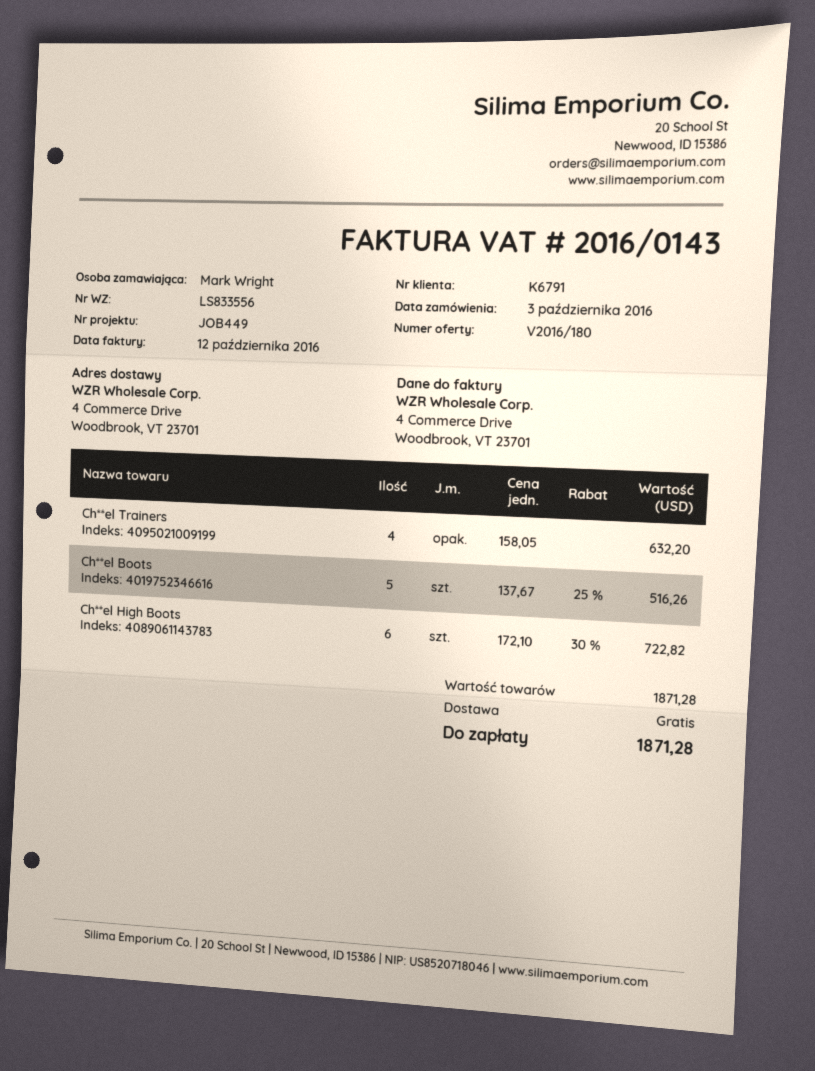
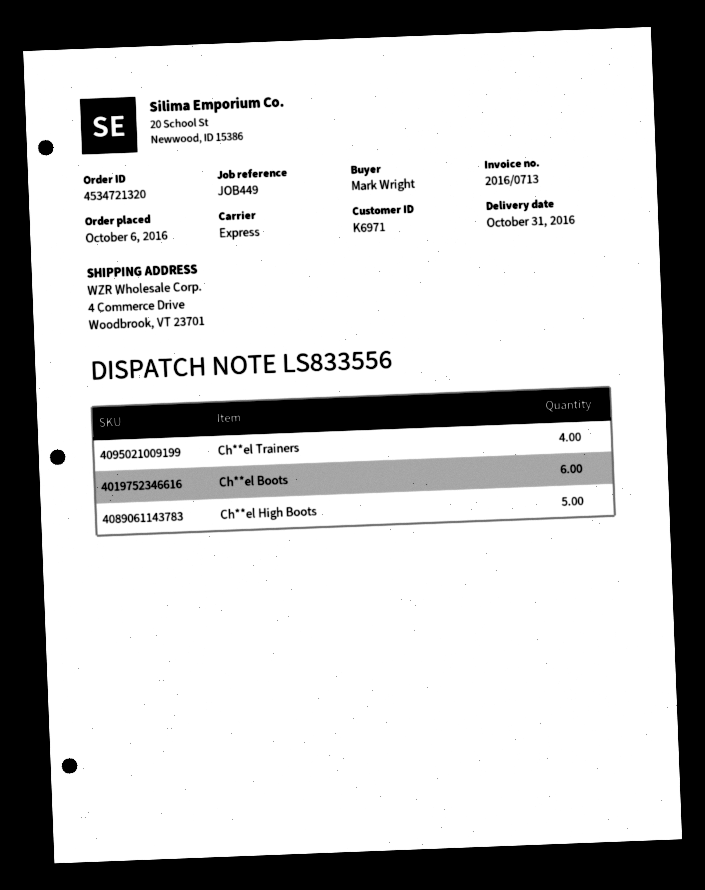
order date: 2016-10-03 -> 2016-10-06
invoice number: 2016/0143 -> 2016/0713
customer number: K6791 -> K6971
Ch**el Boots: 5 -> 6
Ch**el High Boots: 6 -> 5

